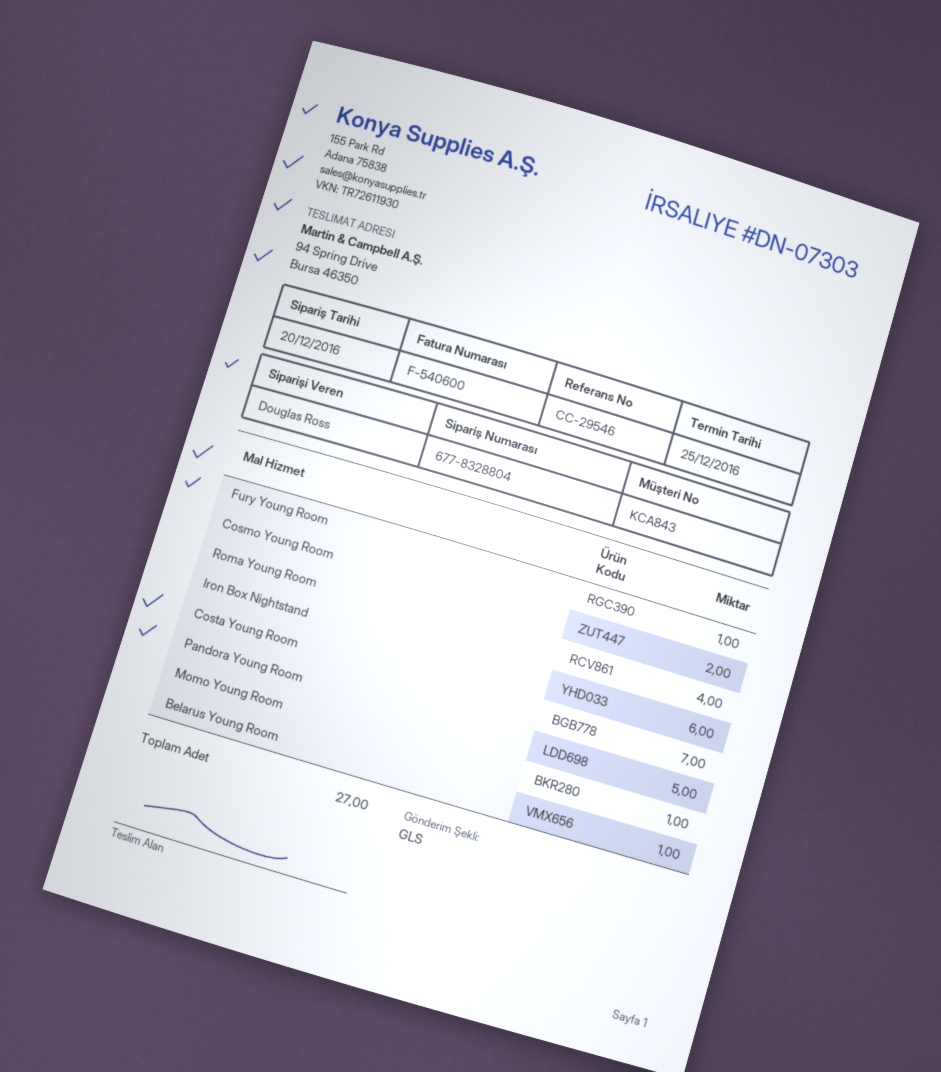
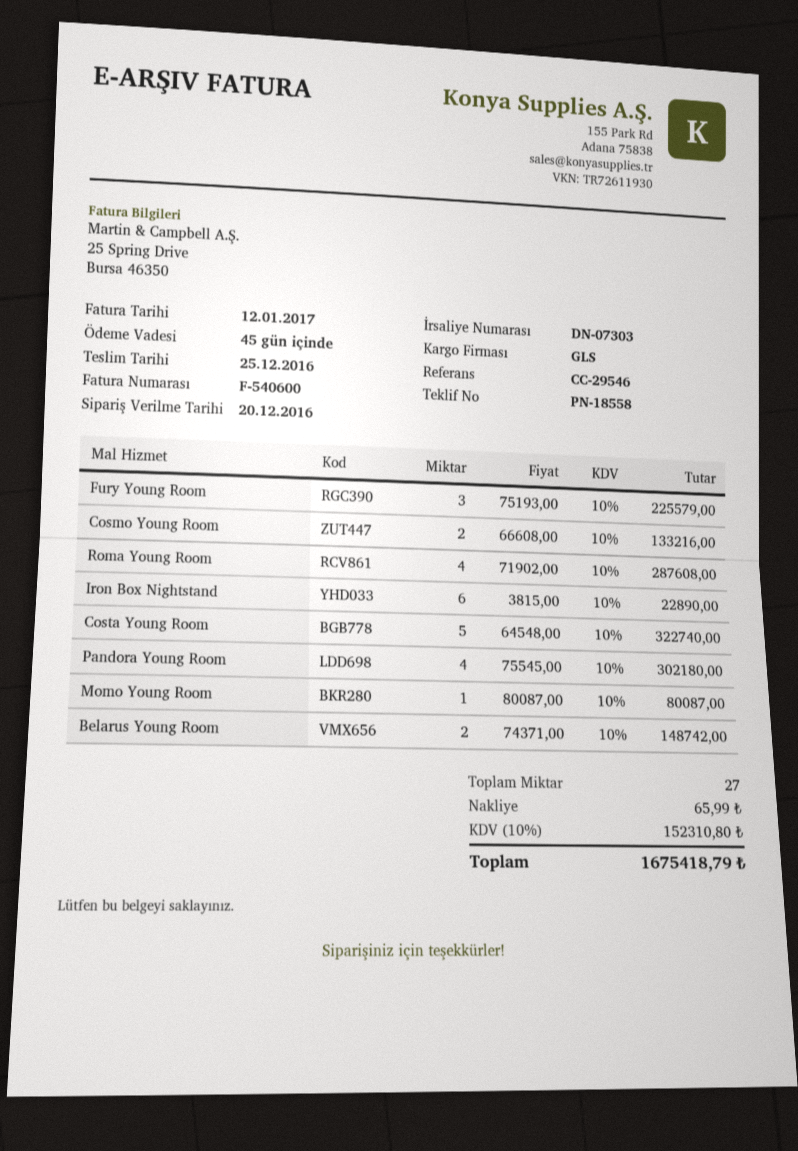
Fury Young Room: 1 -> 3
Costa Young Room: 7 -> 5
Pandora Young Room: 5 -> 4
Belarus Young Room: 1 -> 2

